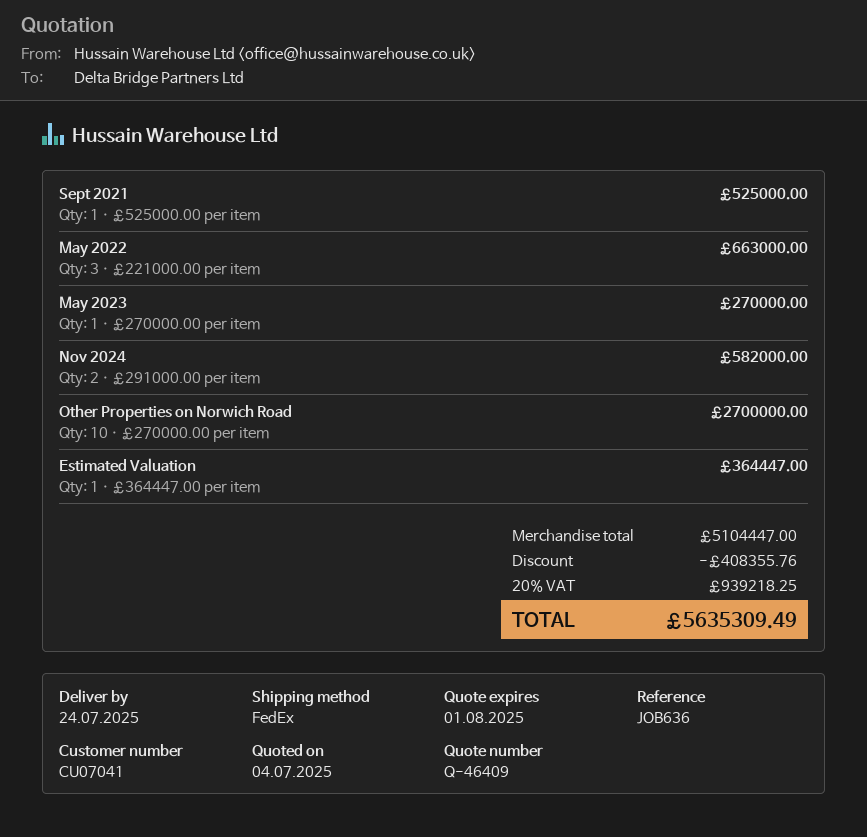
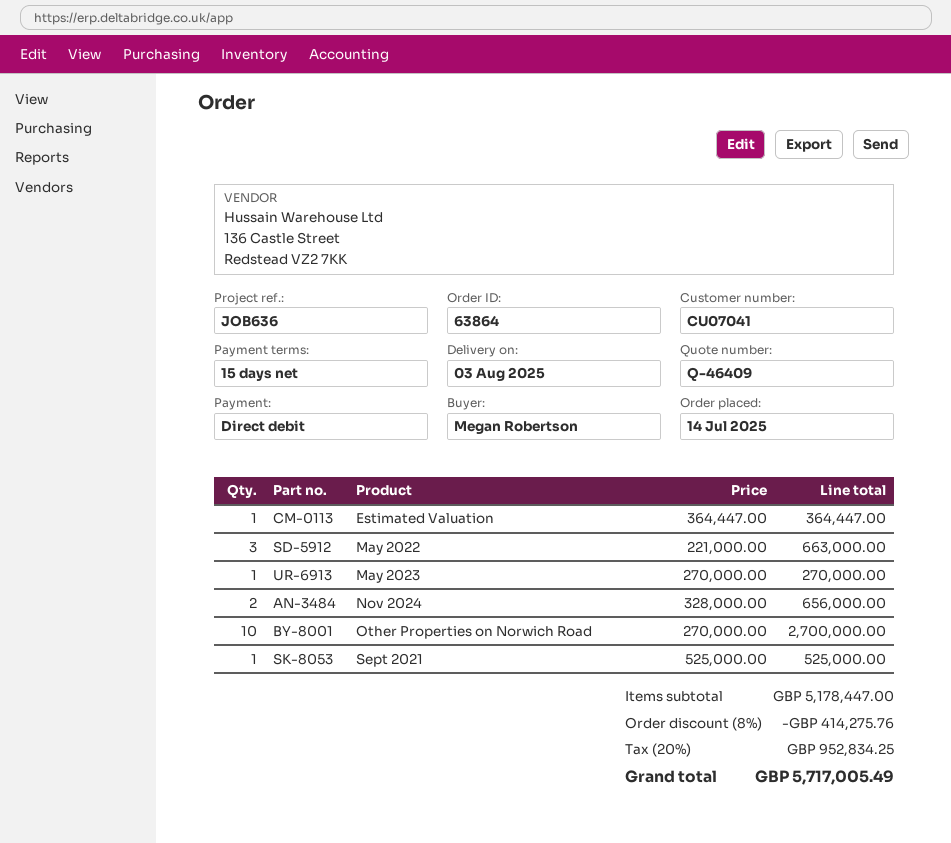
delivery date: 2025-07-24 -> 2025-08-03
Nov 2024: 2 x 291000.00 = 582000.00 -> 2 x 328000.00 = 656000.00
subtotal: 5104447.00 -> 5178447.00
discount: 408355.76 -> 414275.76
tax: 20% = 939218.25 -> 20% = 952834.25
total: 5635309.49 -> 5717005.49

